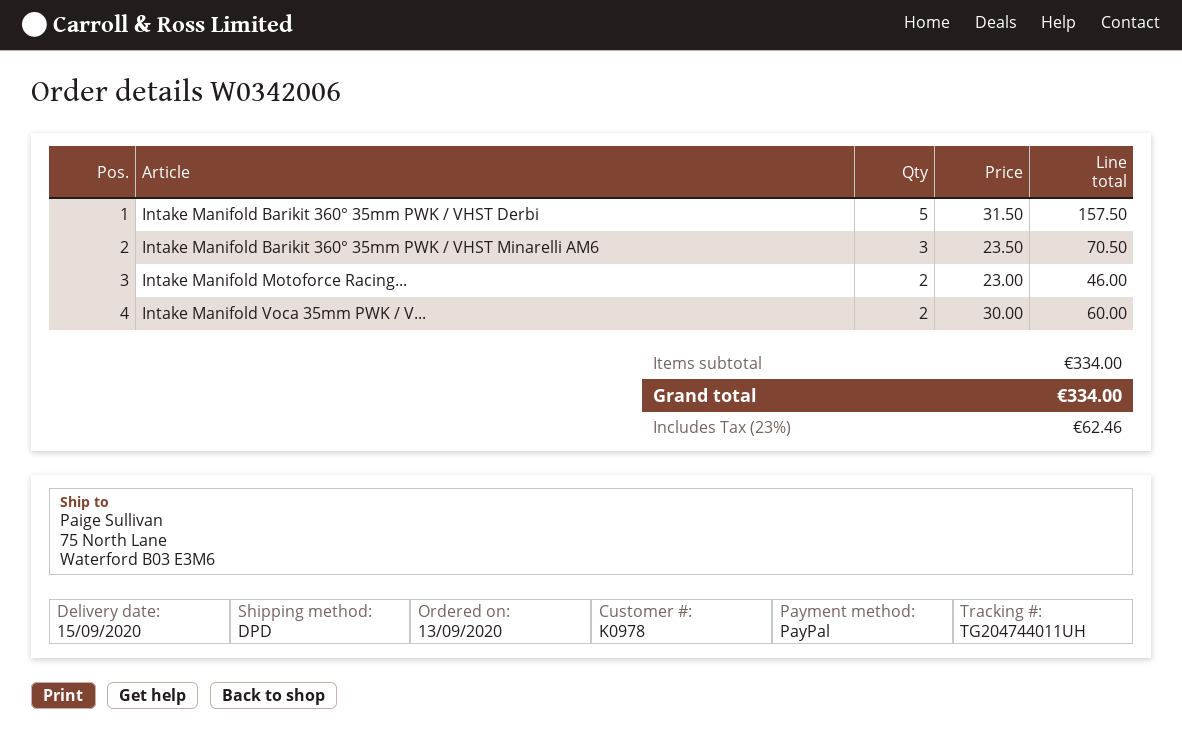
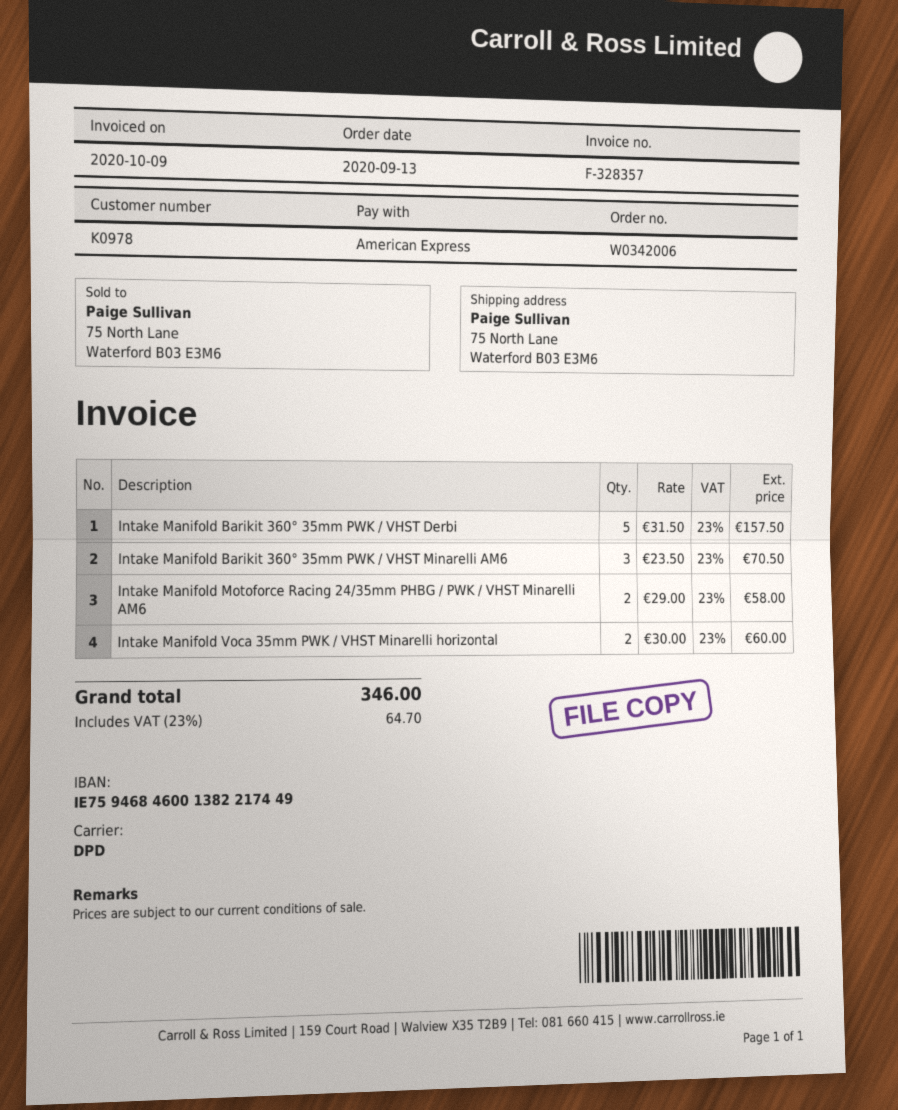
payment method: PayPal -> American Express
Intake Manifold Motoforce Racing...: 2 x 23.00 = 46.00 -> 2 x 29.00 = 58.00
tax: 23% = 62.46 -> 23% = 64.70
total: 334.00 -> 346.00

